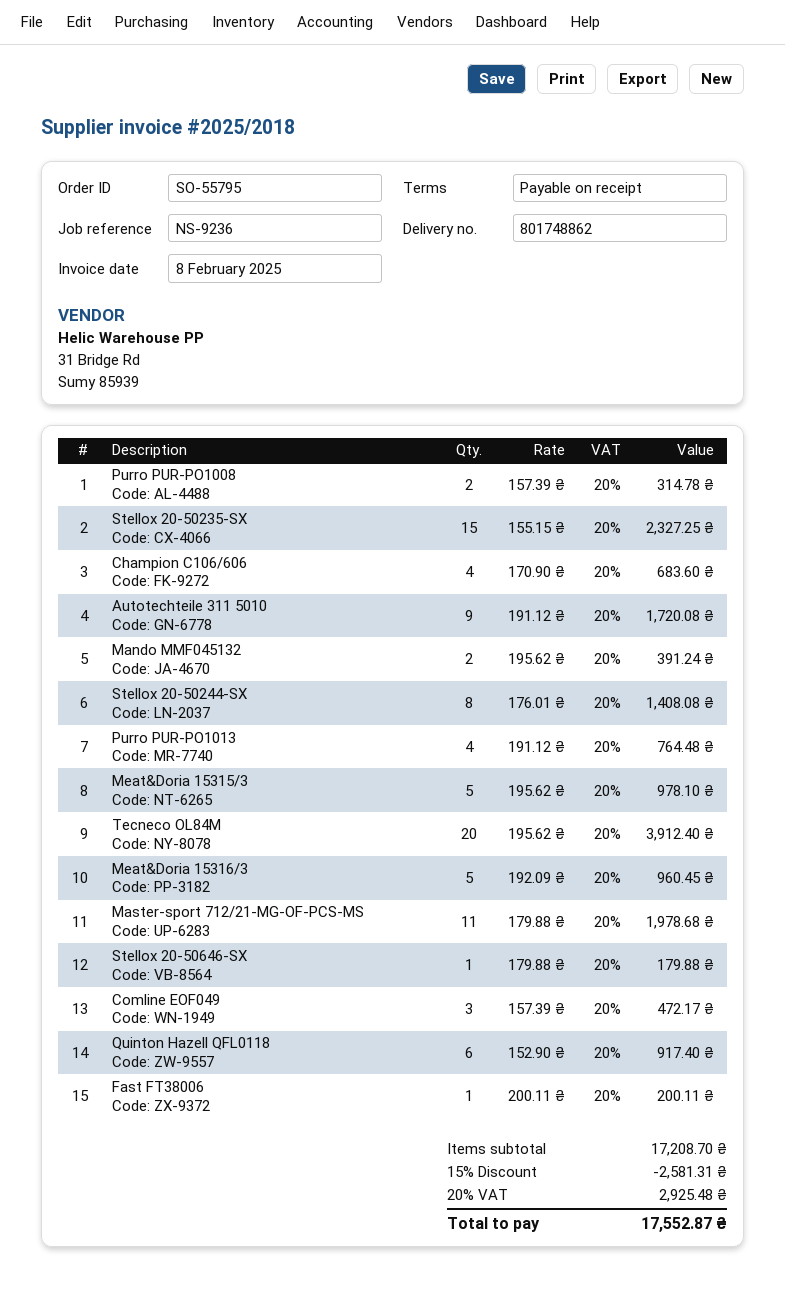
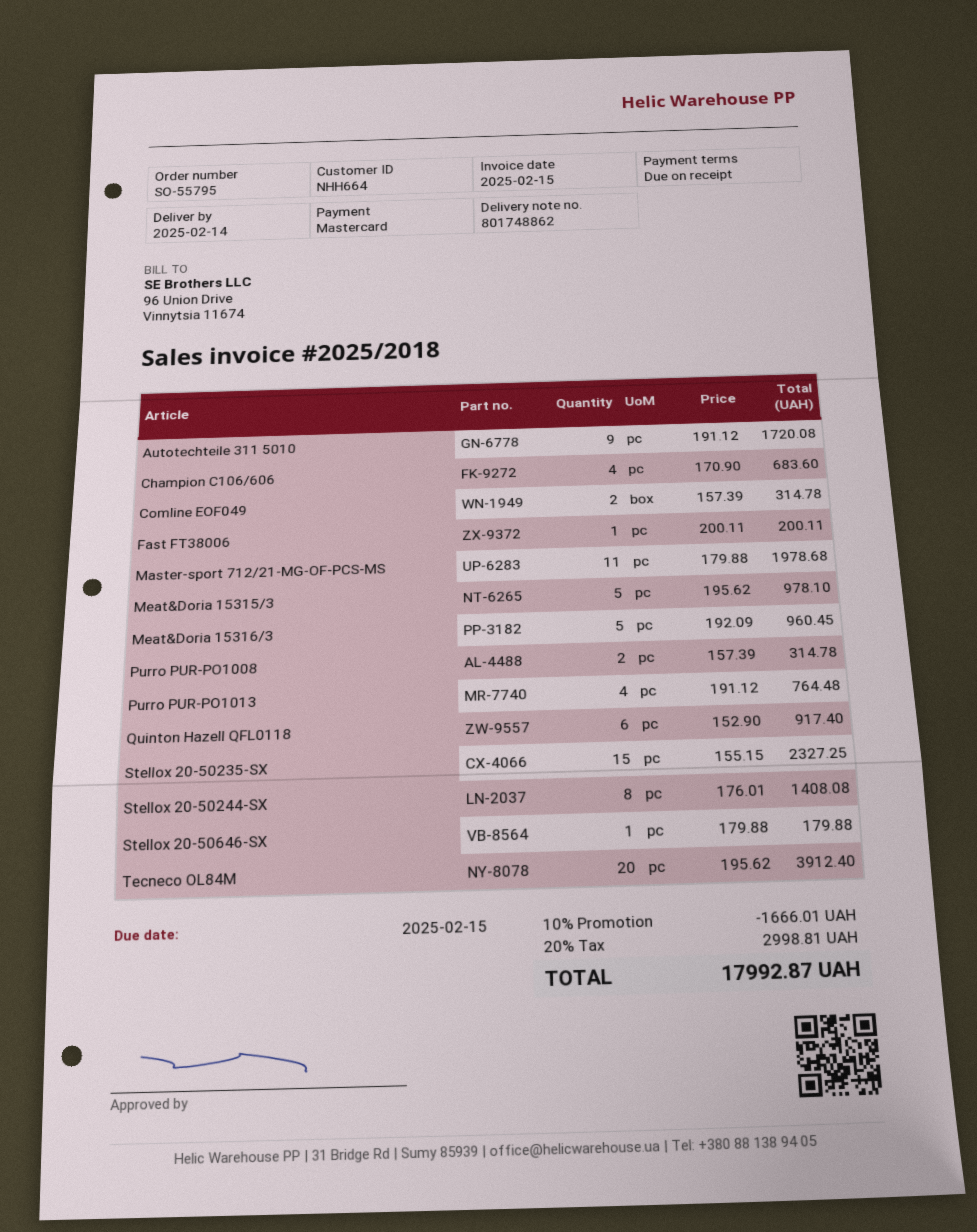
invoice date: 2025-02-08 -> 2025-02-15
Mando MMF045132: 2 x 195.62 = 391.24 -> none
Comline EOF049: 3 x 157.39 = 472.17 -> 2 x 157.39 = 314.78
discount: 15% = 2581.31 -> 10% = 1666.01
tax: 20% = 2925.48 -> 20% = 2998.81
total: 17552.87 -> 17992.87

